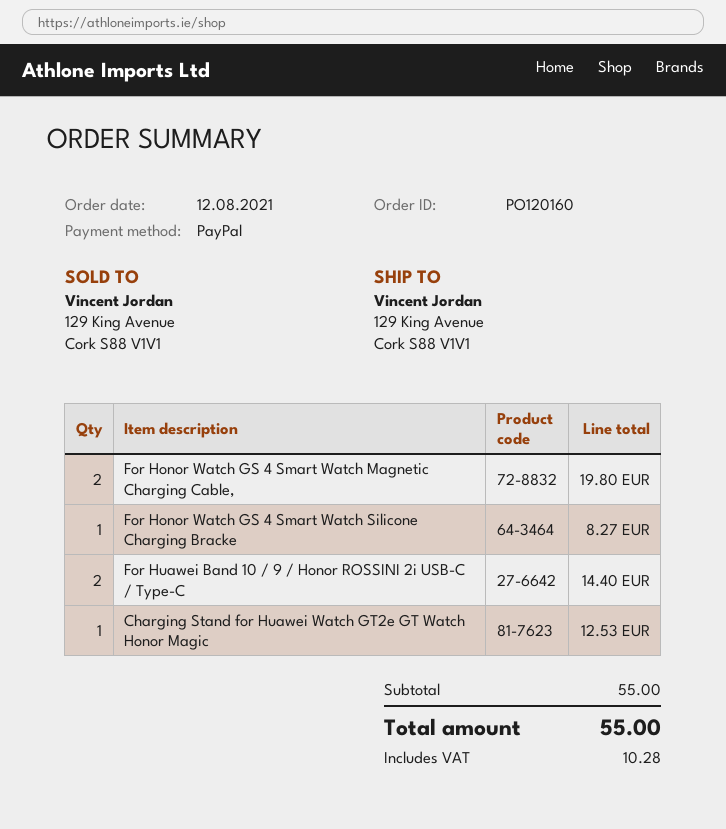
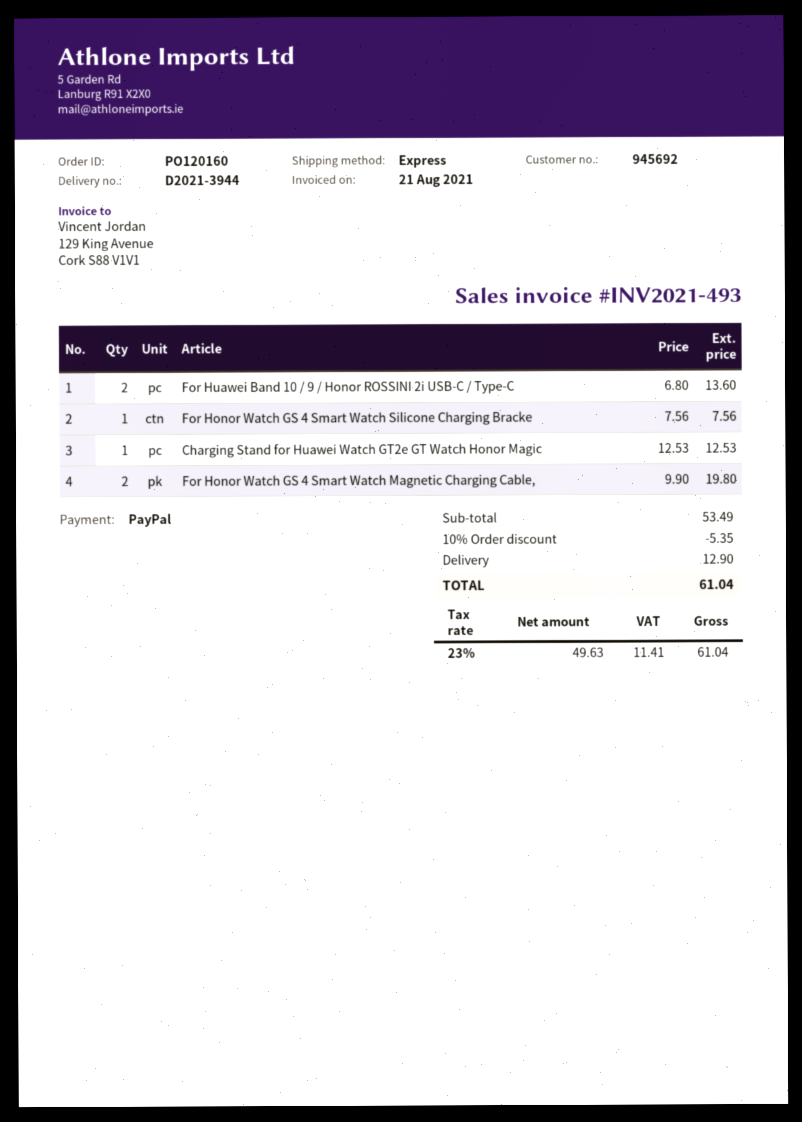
For Honor Watch GS 4 Smart Watch Silicone Charging Bracke: 1 for 8.27 -> 1 for 7.56
For Huawei Band 10 / 9 / Honor ROSSINI 2i USB-C / Type-C: 2 for 14.40 -> 2 for 13.60
subtotal: 55.00 -> 53.49
discount: none -> 10% = 5.35
shipping: none -> 12.90
tax: 10.28 -> 11.41
total: 55.00 -> 61.04

